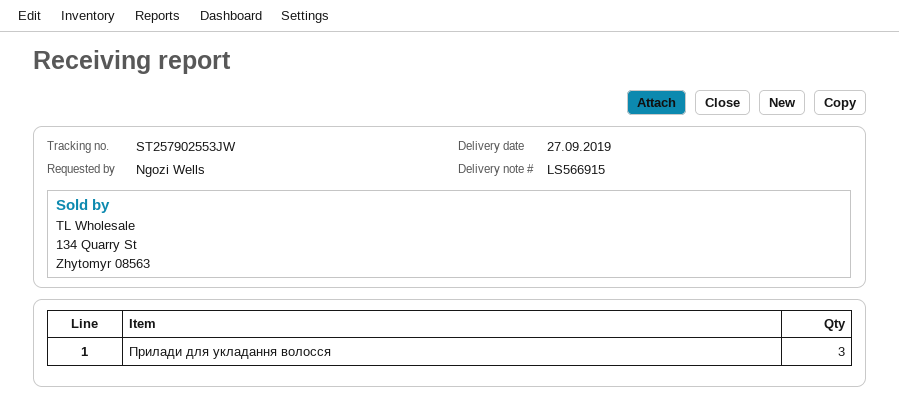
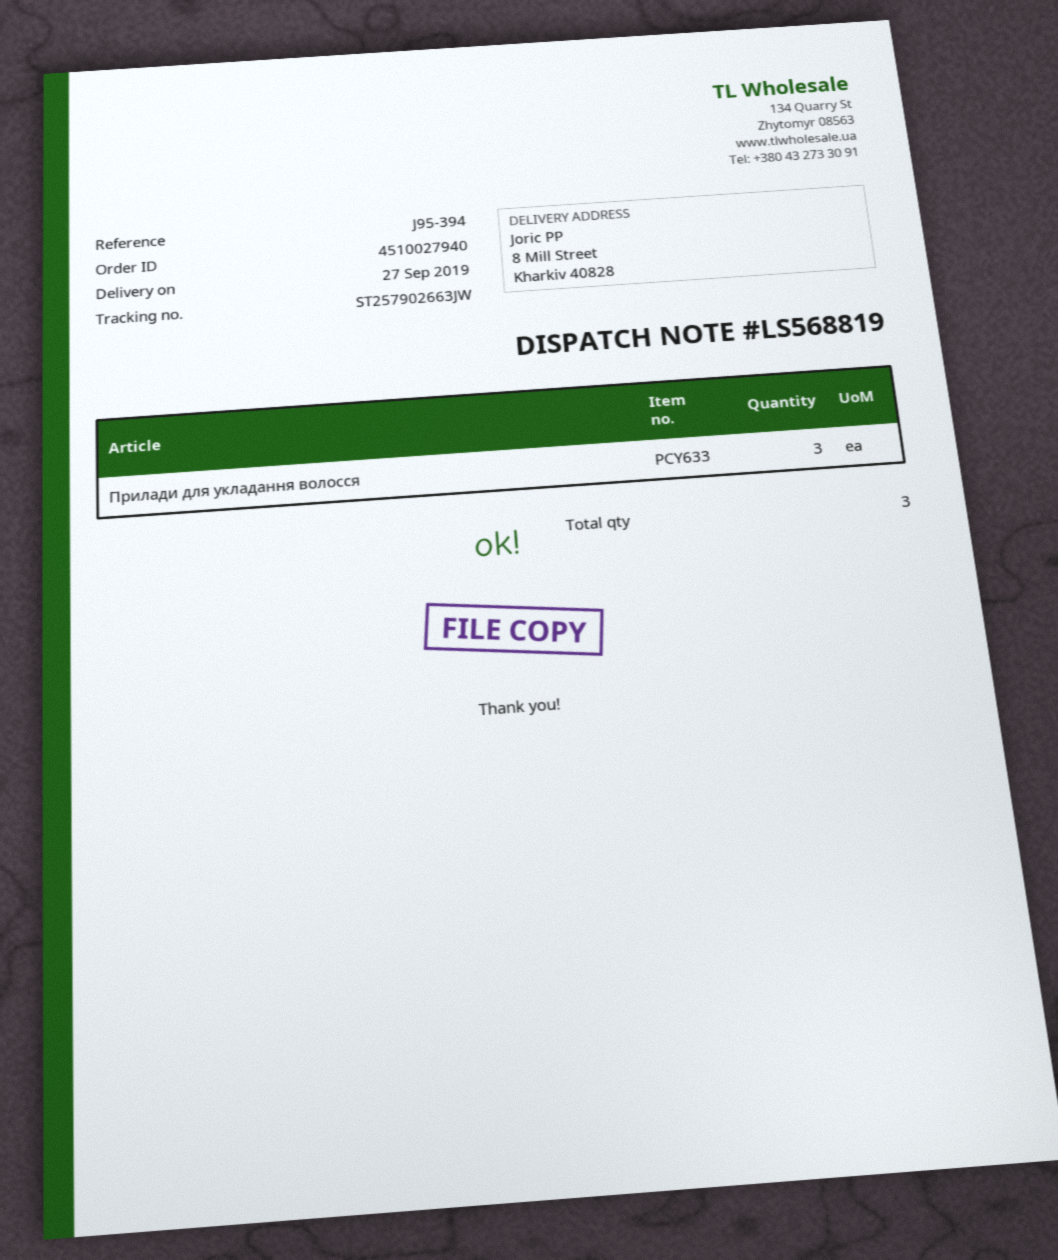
delivery note number: LS566915 -> LS568819
tracking number: ST257902553JW -> ST257902663JW

